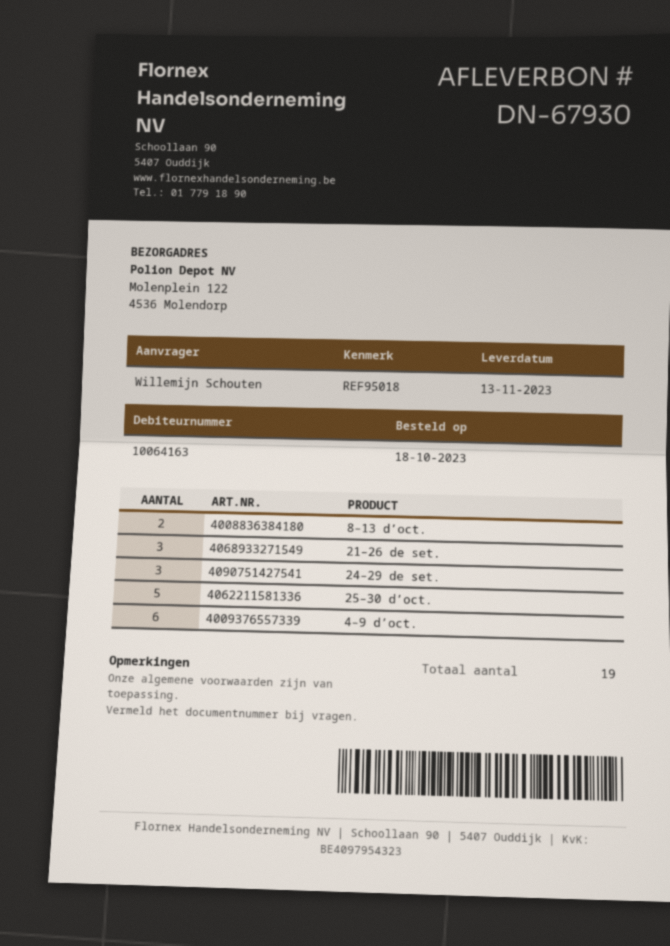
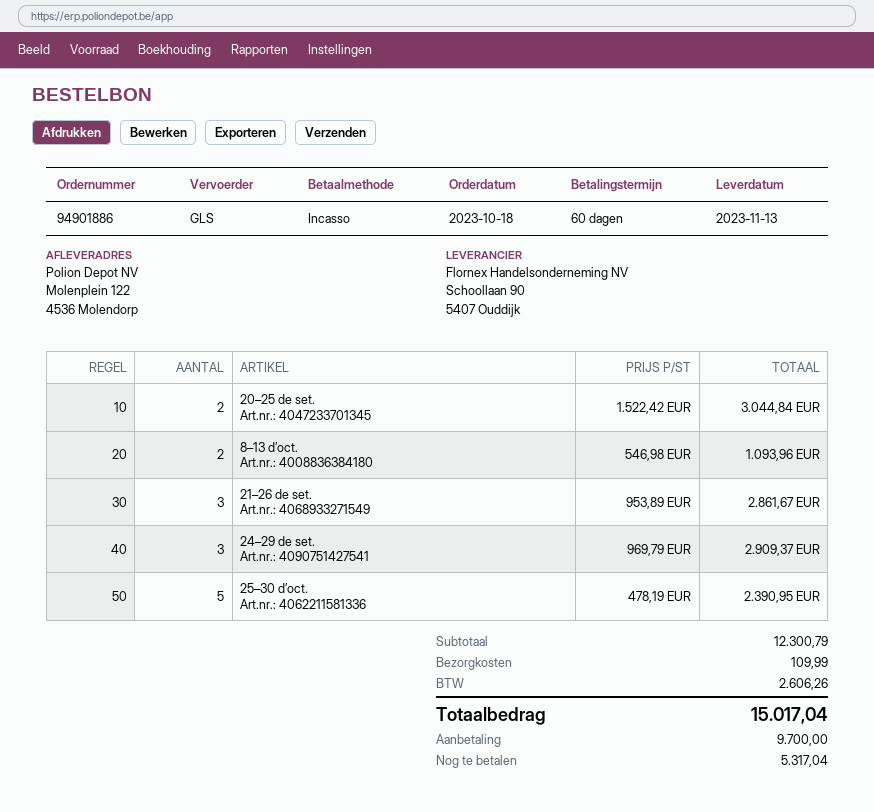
4–9 d’oct.: 6 -> none
20–25 de set.: none -> 2

